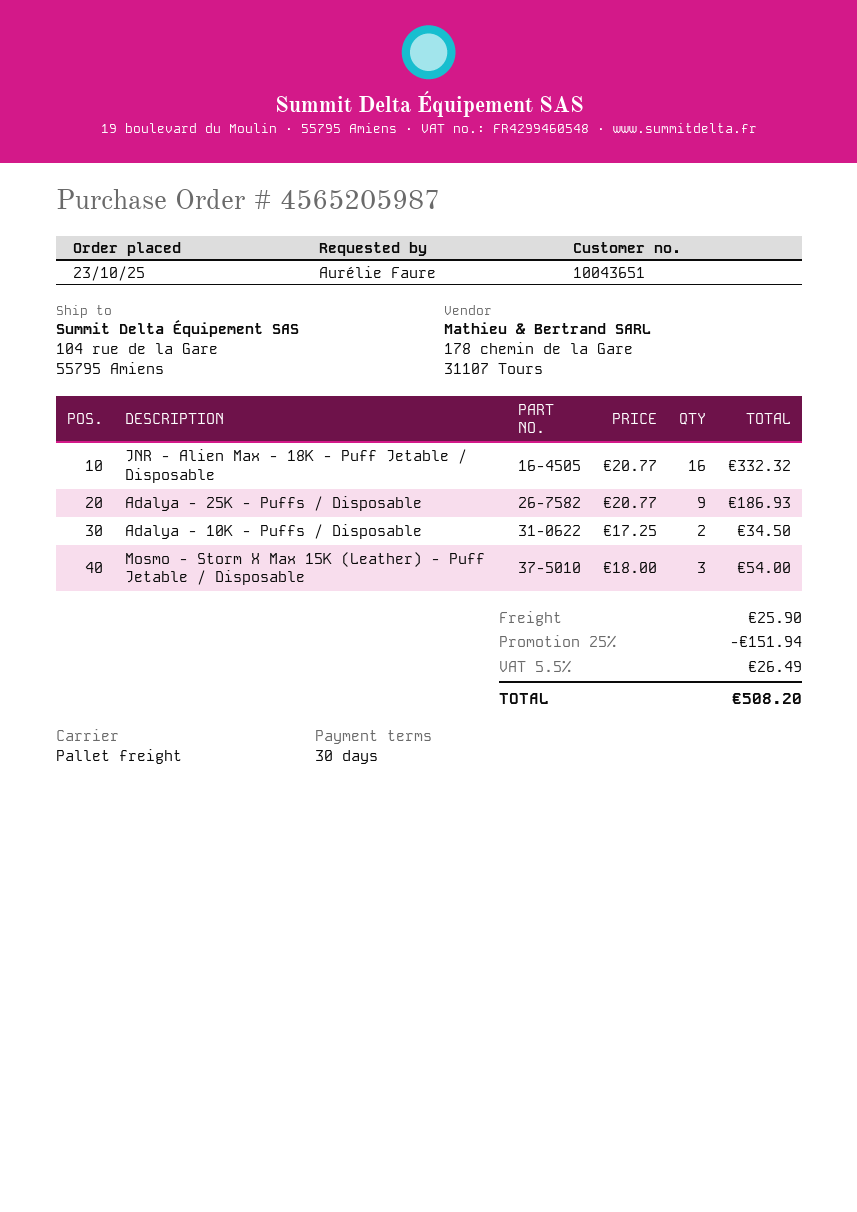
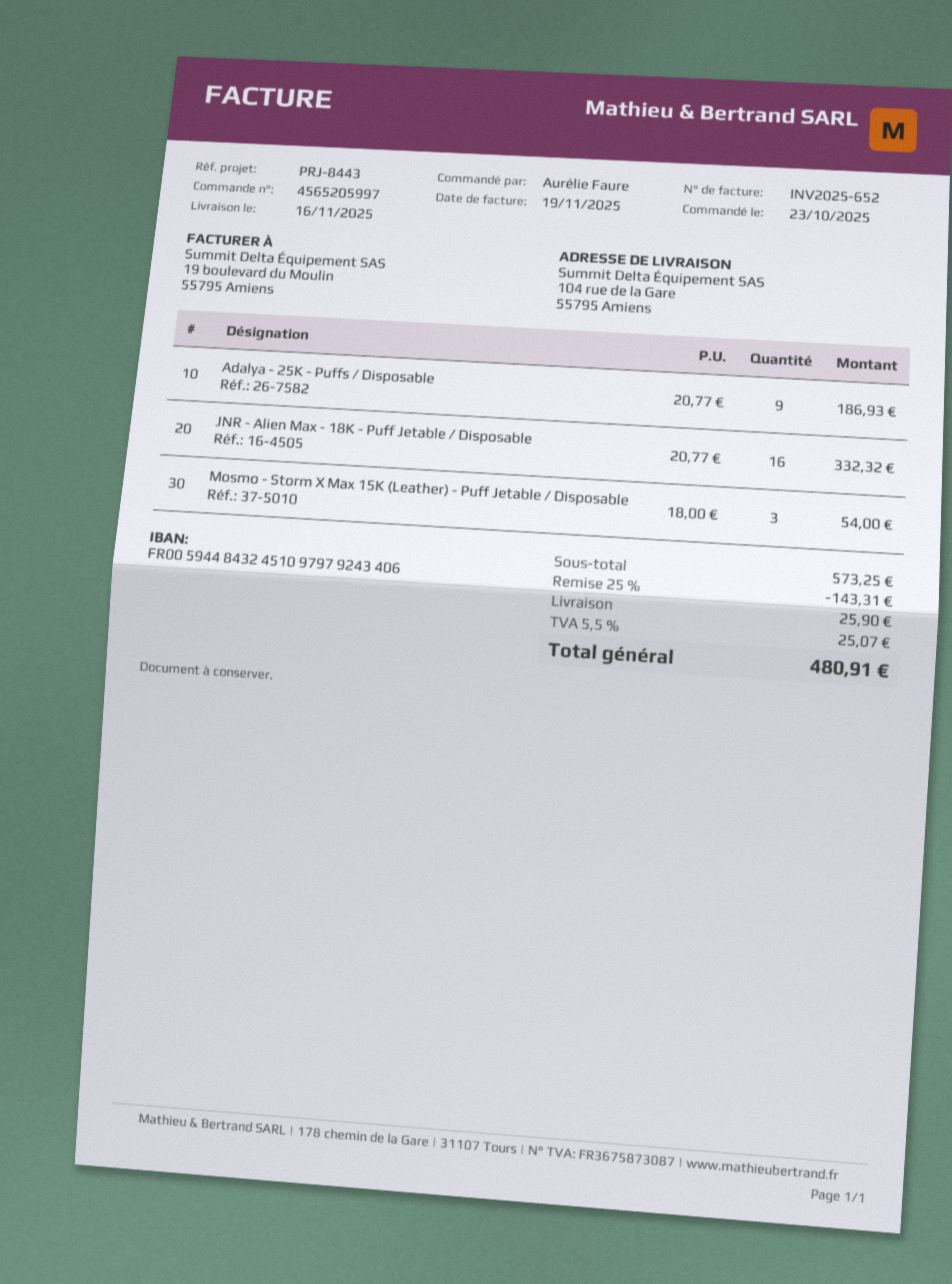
order number: 4565205987 -> 4565205997
Adalya - 10K - Puffs / Disposable: 2 x 17.25 = 34.50 -> none
discount: 25% = 151.94 -> 25% = 143.31
tax: 5.5% = 26.49 -> 5.5% = 25.07
total: 508.20 -> 480.91

